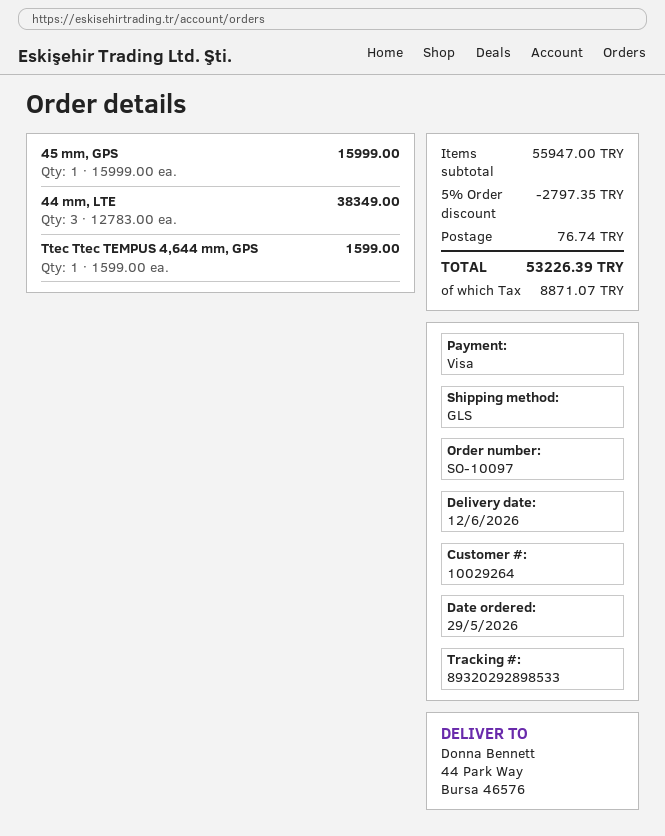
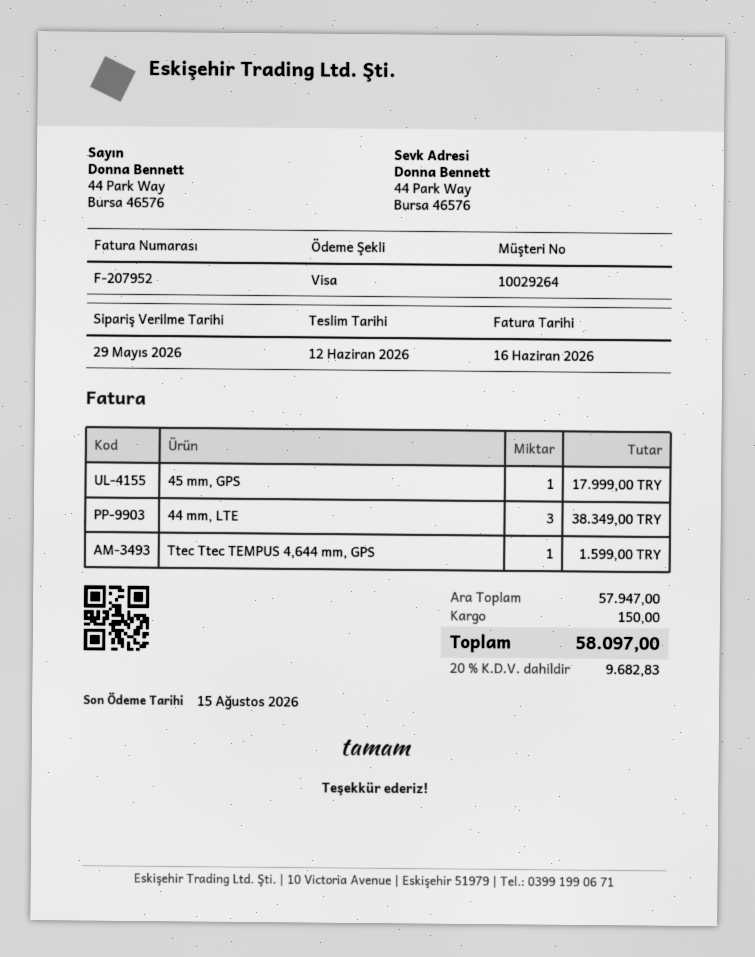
45 mm, GPS: 1 for 15999.00 -> 1 for 17999.00
subtotal: 55947.00 -> 57947.00
discount: 5% = 2797.35 -> none
shipping: 76.74 -> 150.00
tax: 8871.07 -> 9682.83
total: 53226.39 -> 58097.00

